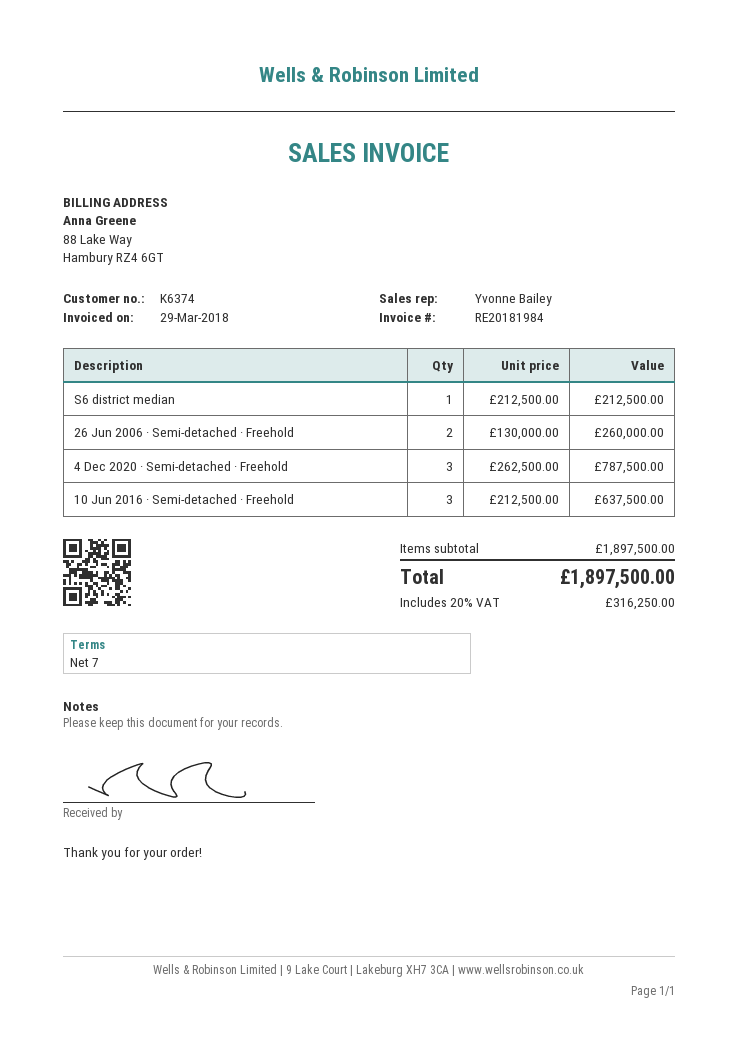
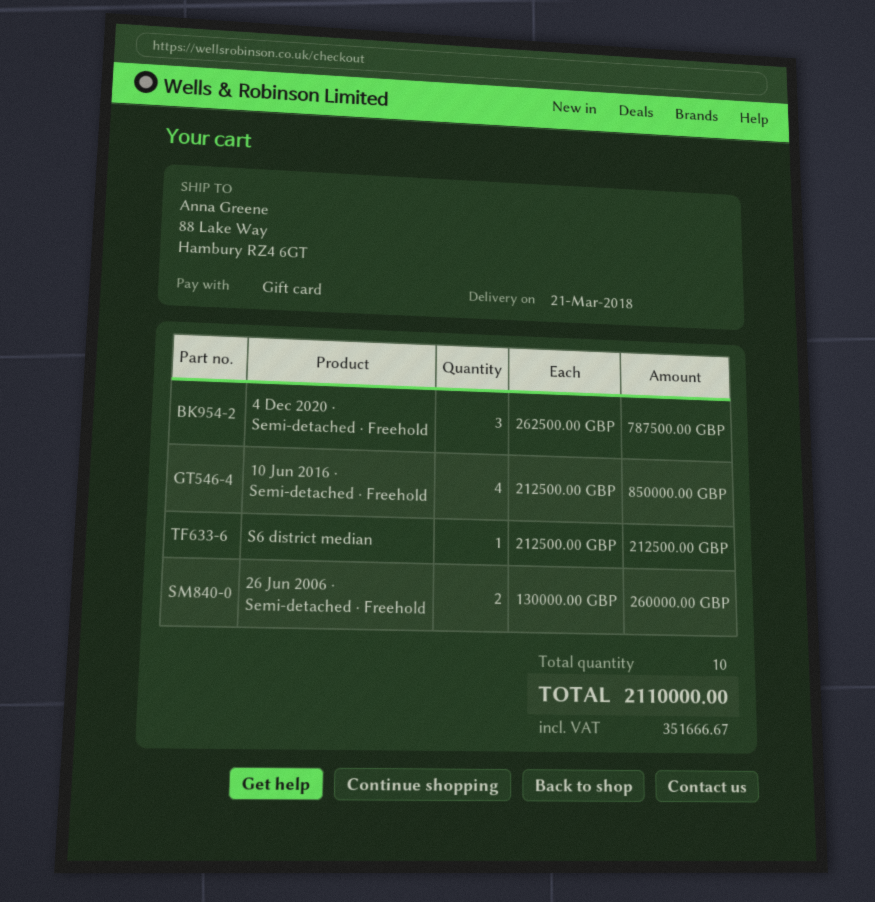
10 Jun 2016 · Semi-detached · Freehold: 3 x 212500.00 = 637500.00 -> 4 x 212500.00 = 850000.00
tax: 316250.00 -> 351666.67
total: 1897500.00 -> 2110000.00

